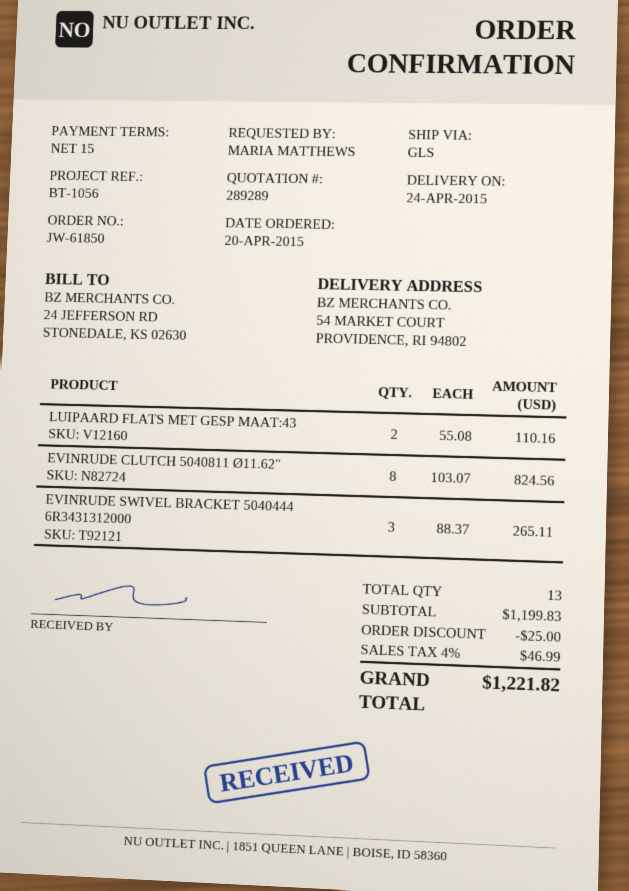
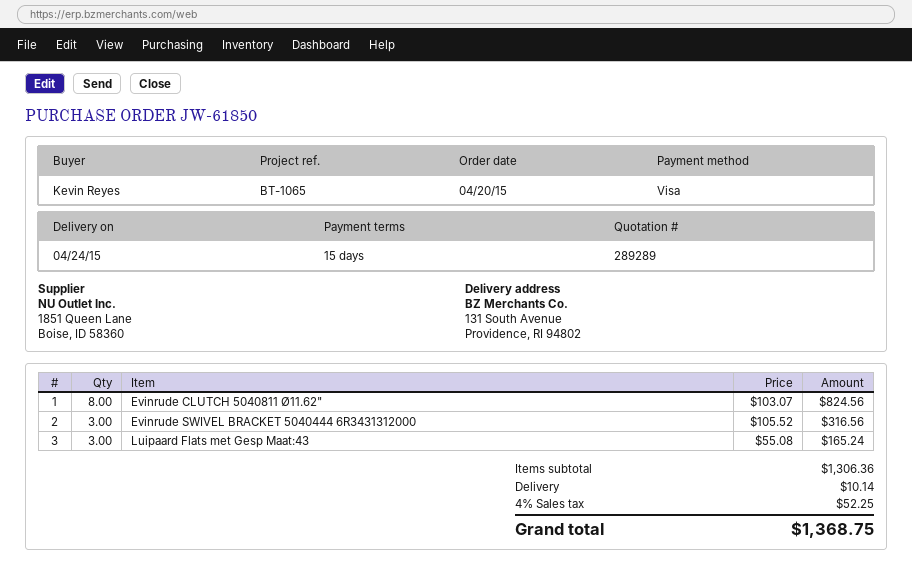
reference: BT-1056 -> BT-1065
ordered by: MARIA MATTHEWS -> Kevin Reyes
ship to: 54 MARKET COURT, PROVIDENCE, RI 94802 -> 131 South Avenue, Providence, RI 94802
LUIPAARD FLATS MET GESP MAAT:43: 2 x 55.08 = 110.16 -> 3 x 55.08 = 165.24
EVINRUDE SWIVEL BRACKET 5040444 6R3431312000: 3 x 88.37 = 265.11 -> 3 x 105.52 = 316.56
subtotal: 1199.83 -> 1306.36
discount: 25.00 -> none
shipping: none -> 10.14
tax: 4% = 46.99 -> 4% = 52.25
total: 1221.82 -> 1368.75

